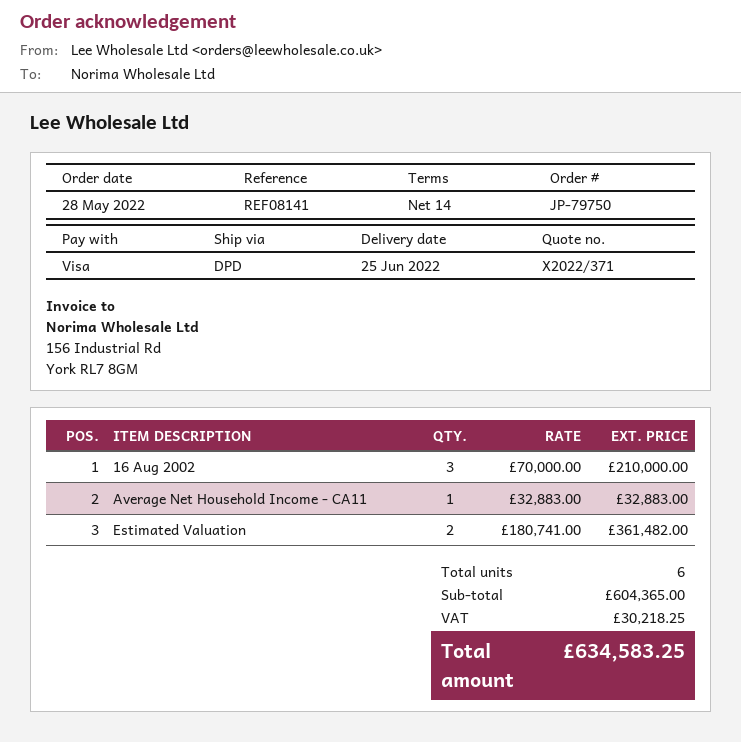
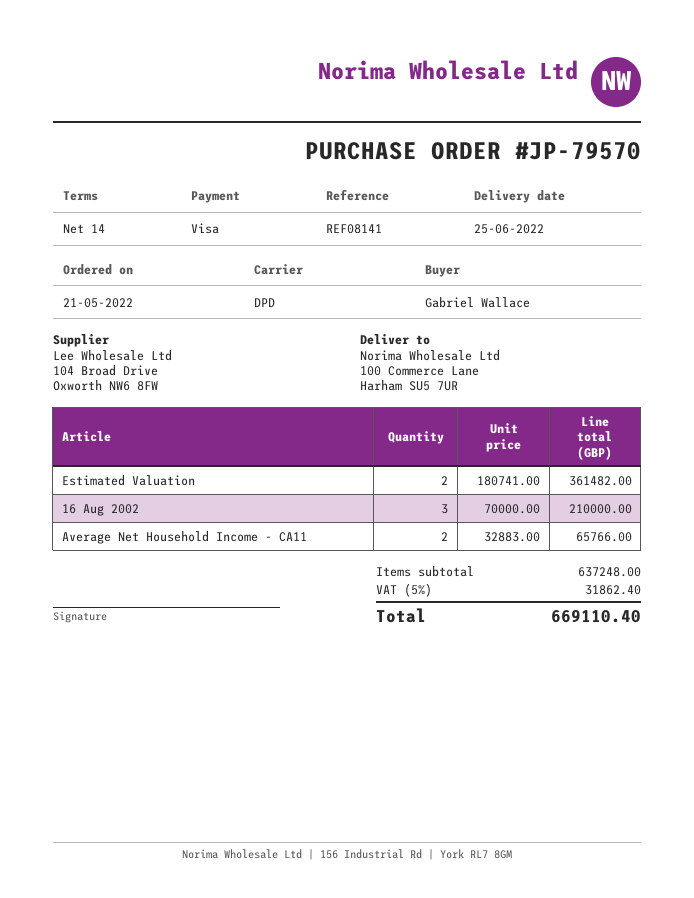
order number: JP-79750 -> JP-79570
order date: 2022-05-28 -> 2022-05-21
Average Net Household Income - CA11: 1 x 32883.00 = 32883.00 -> 2 x 32883.00 = 65766.00
subtotal: 604365.00 -> 637248.00
tax: 30218.25 -> 31862.40
total: 634583.25 -> 669110.40

